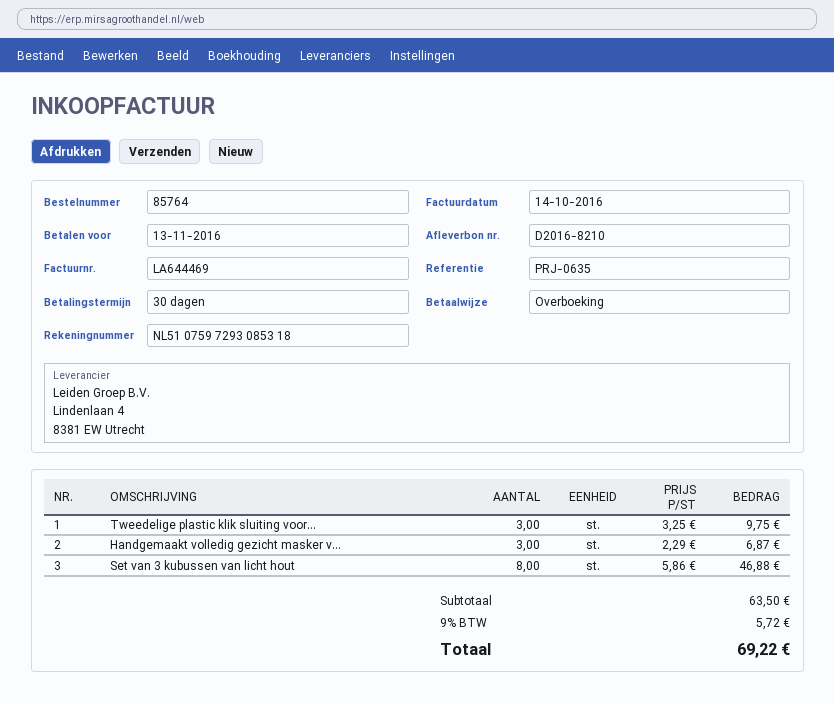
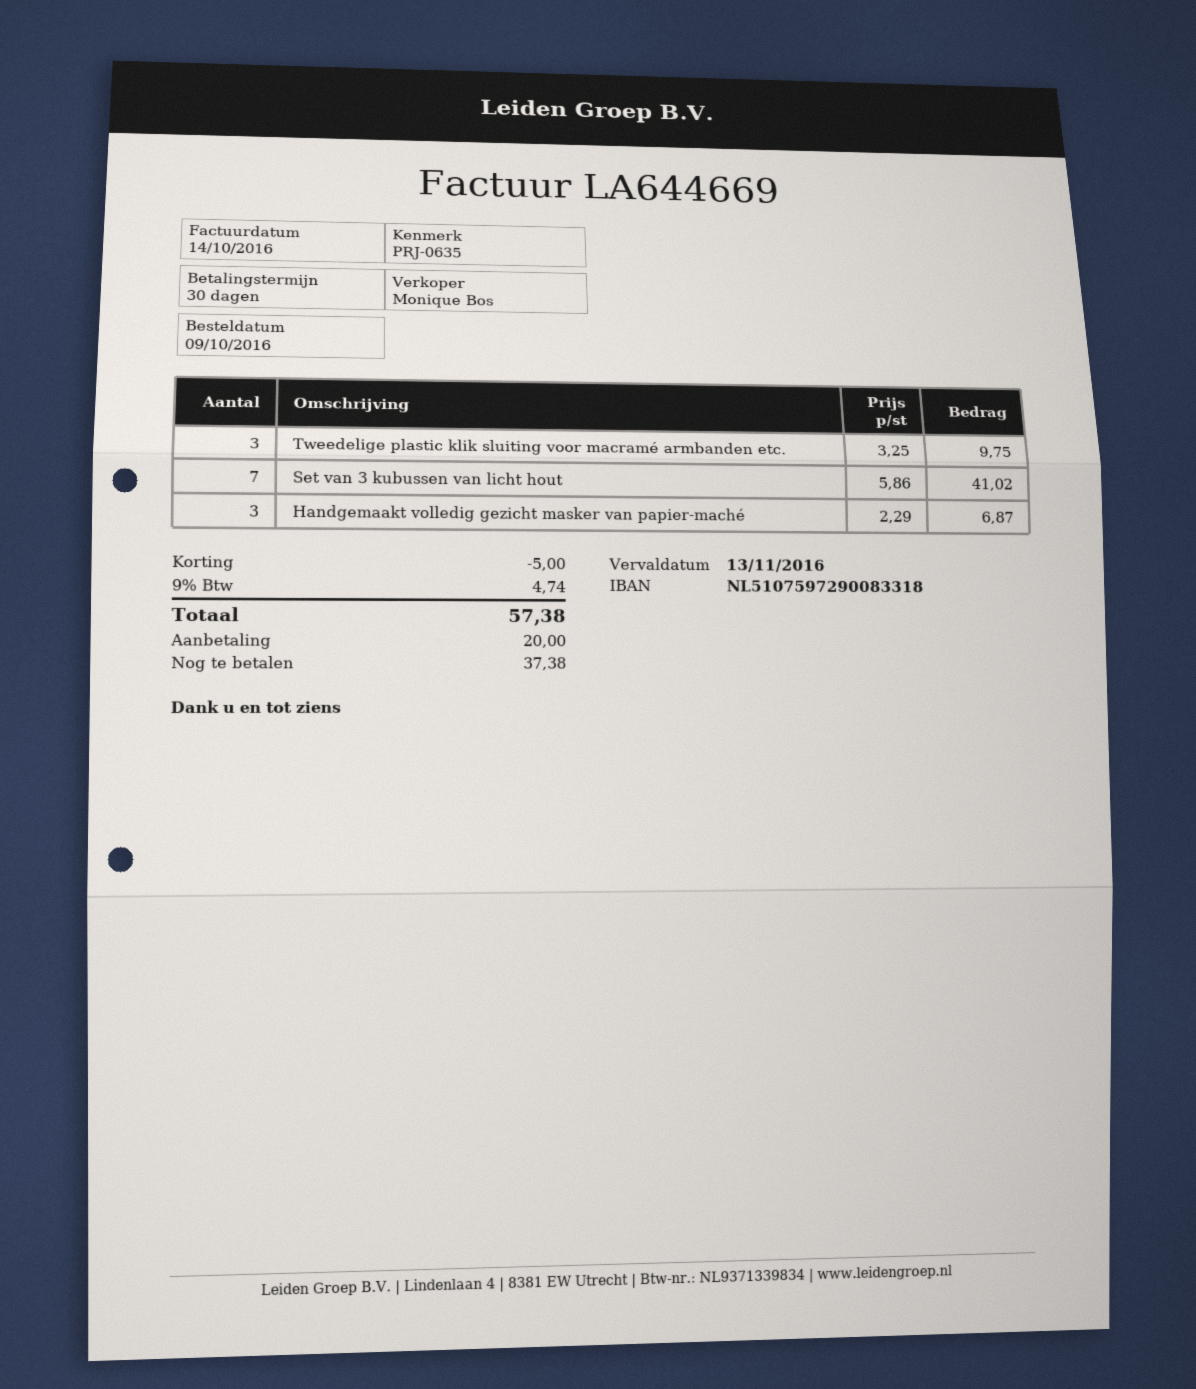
invoice number: LA644469 -> LA644669
bank account: NL5107597293085318 -> NL5107597290083318
Set van 3 kubussen van licht hout: 8 x 5.86 = 46.88 -> 7 x 5.86 = 41.02
discount: none -> 5.00
tax: 9% = 5.72 -> 9% = 4.74
total: 69.22 -> 57.38

